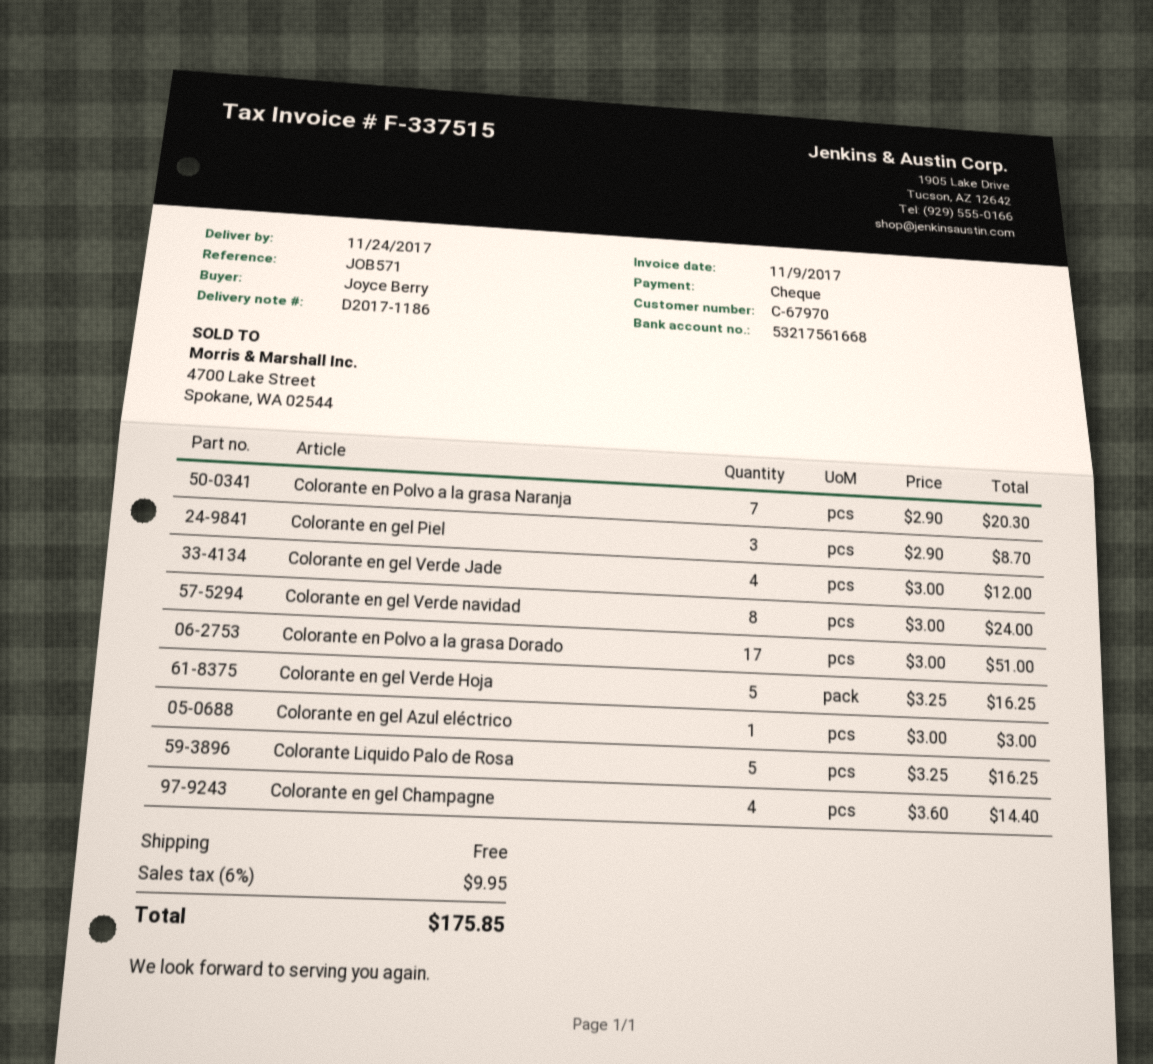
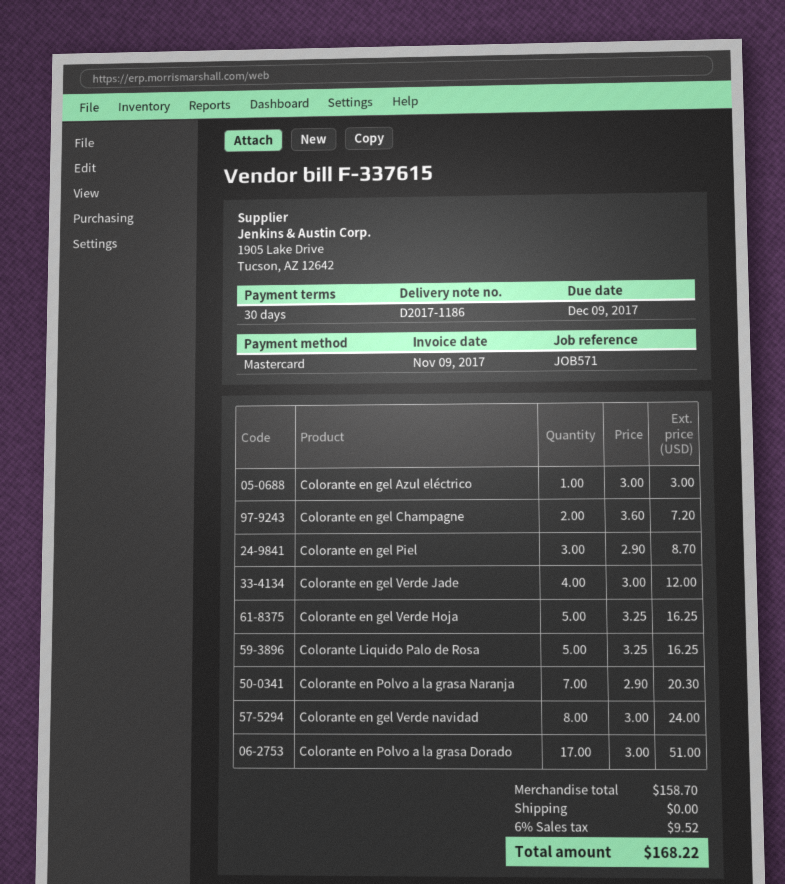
invoice number: F-337515 -> F-337615
payment method: cheque -> Mastercard
Colorante en gel Champagne: 4 x 3.60 = 14.40 -> 2 x 3.60 = 7.20
tax: 6% = 9.95 -> 6% = 9.52
total: 175.85 -> 168.22

